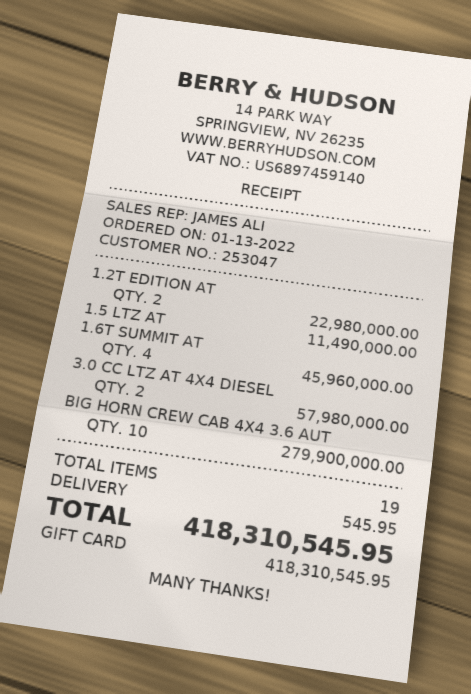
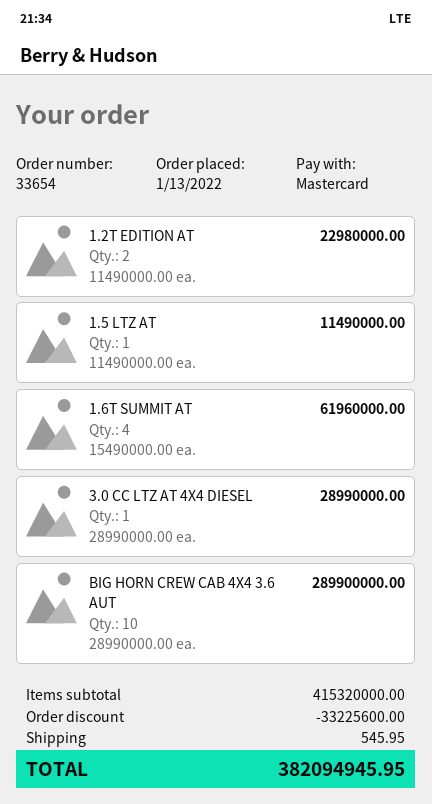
payment method: gift card -> Mastercard
1.6T SUMMIT AT: 4 for 45960000.00 -> 4 for 61960000.00
3.0 CC LTZ AT 4X4 DIESEL: 2 for 57980000.00 -> 1 for 28990000.00
BIG HORN CREW CAB 4X4 3.6 AUT: 10 for 279900000.00 -> 10 for 289900000.00
discount: none -> 33225600.00
total: 418310545.95 -> 382094945.95

